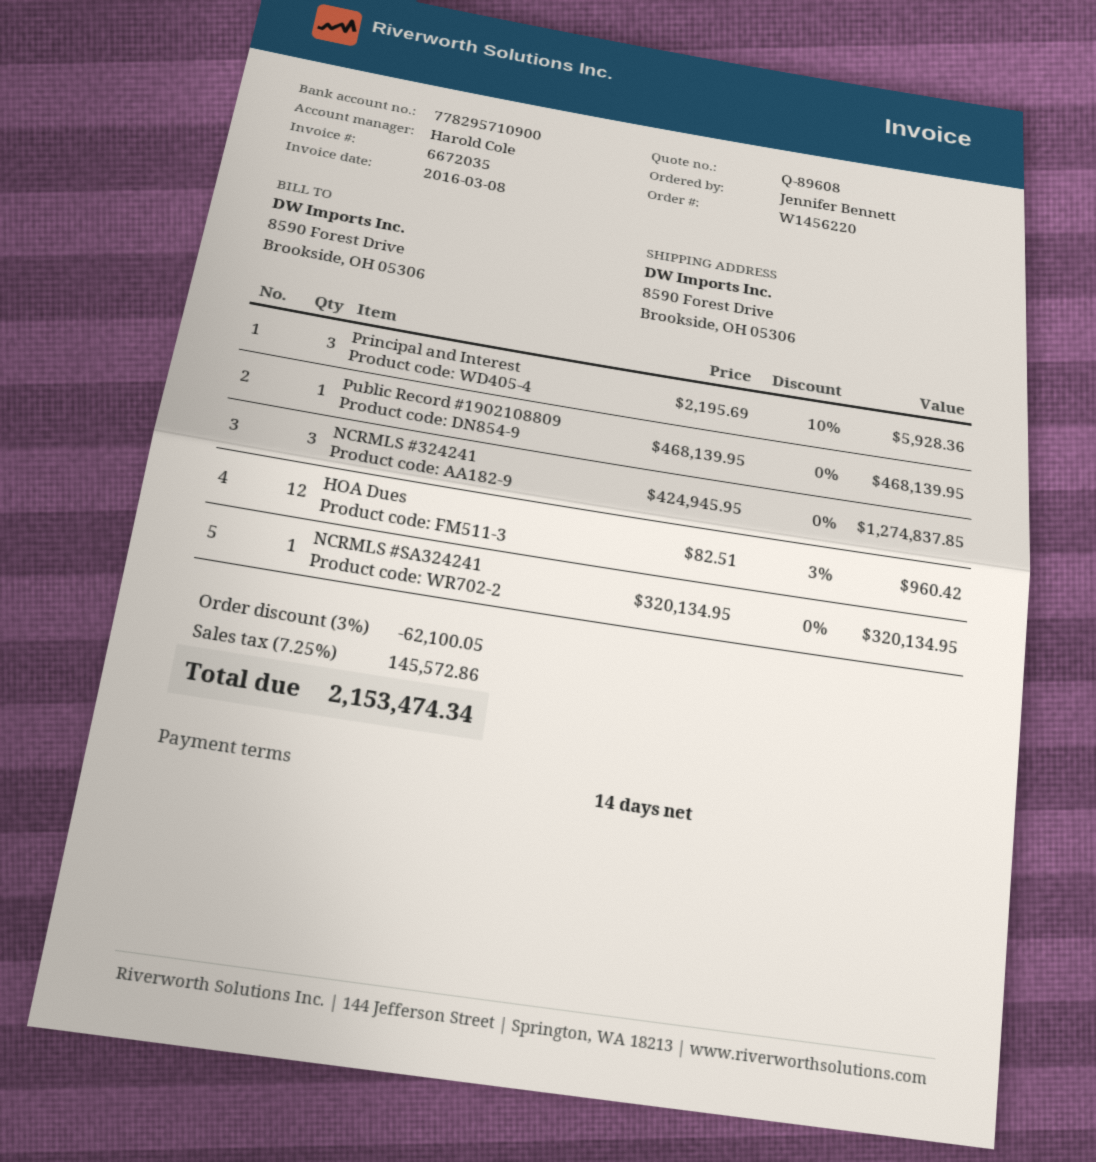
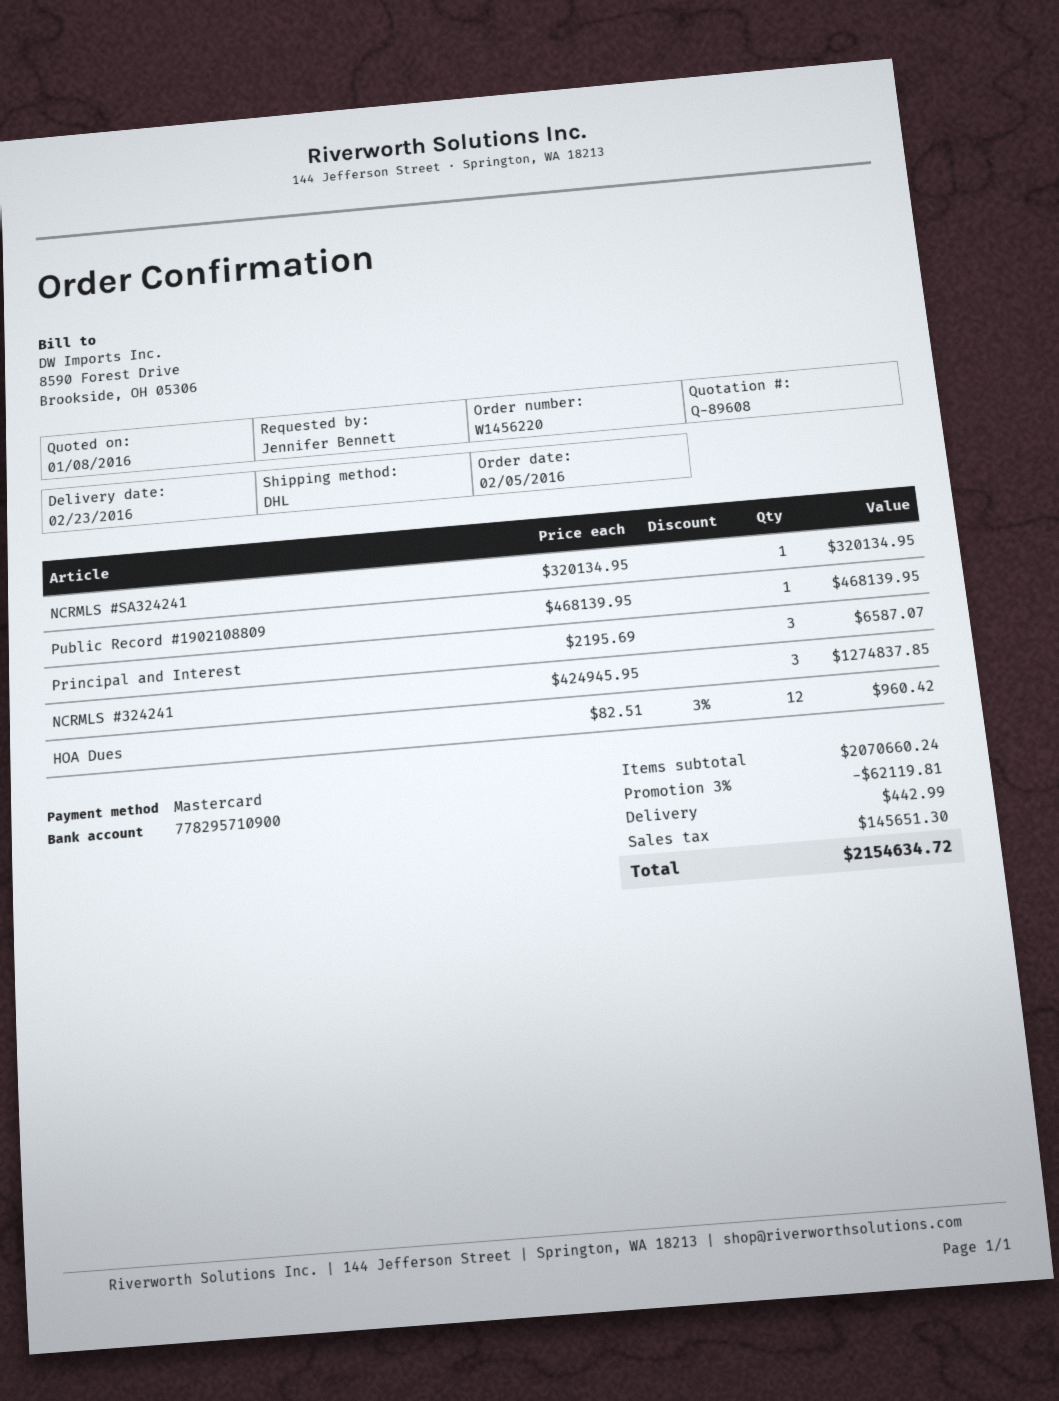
Principal and Interest: 3 x 2195.69 - 10% = 5928.36 -> 3 x 2195.69 = 6587.07
discount: 3% = 62100.05 -> 3% = 62119.81
shipping: none -> 442.99
tax: 145572.86 -> 145651.30
total: 2153474.34 -> 2154634.72

